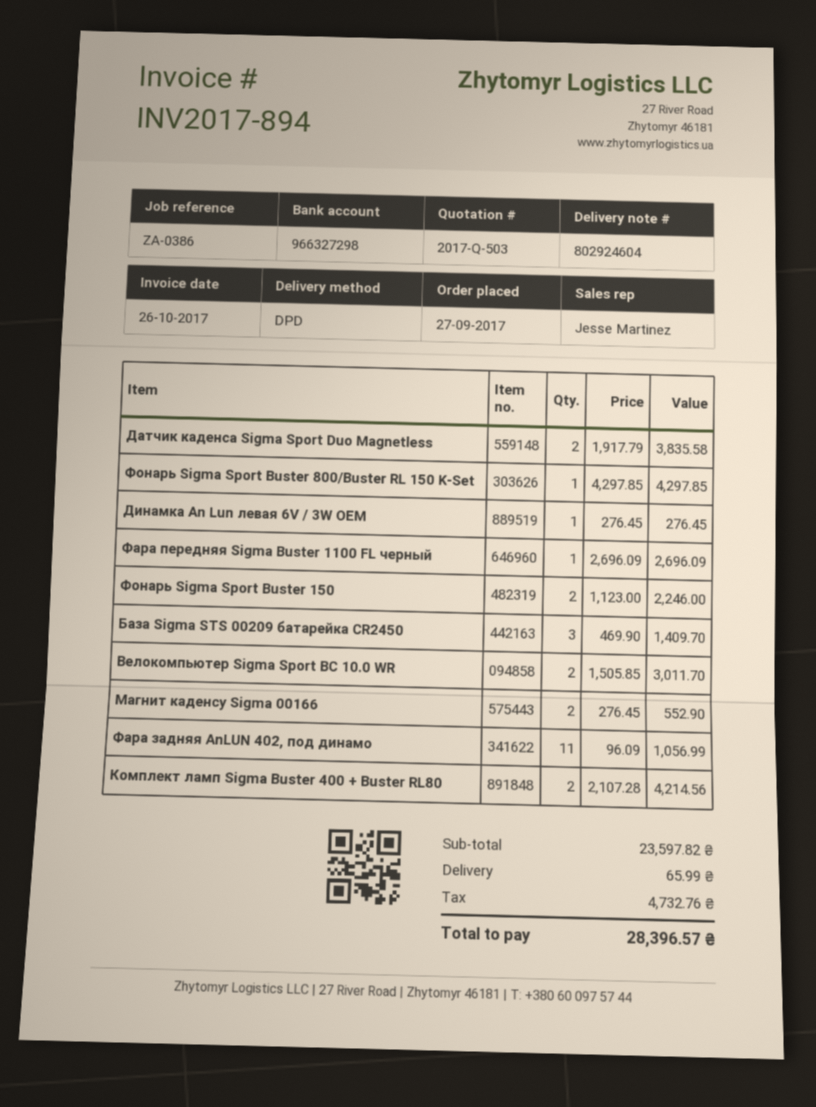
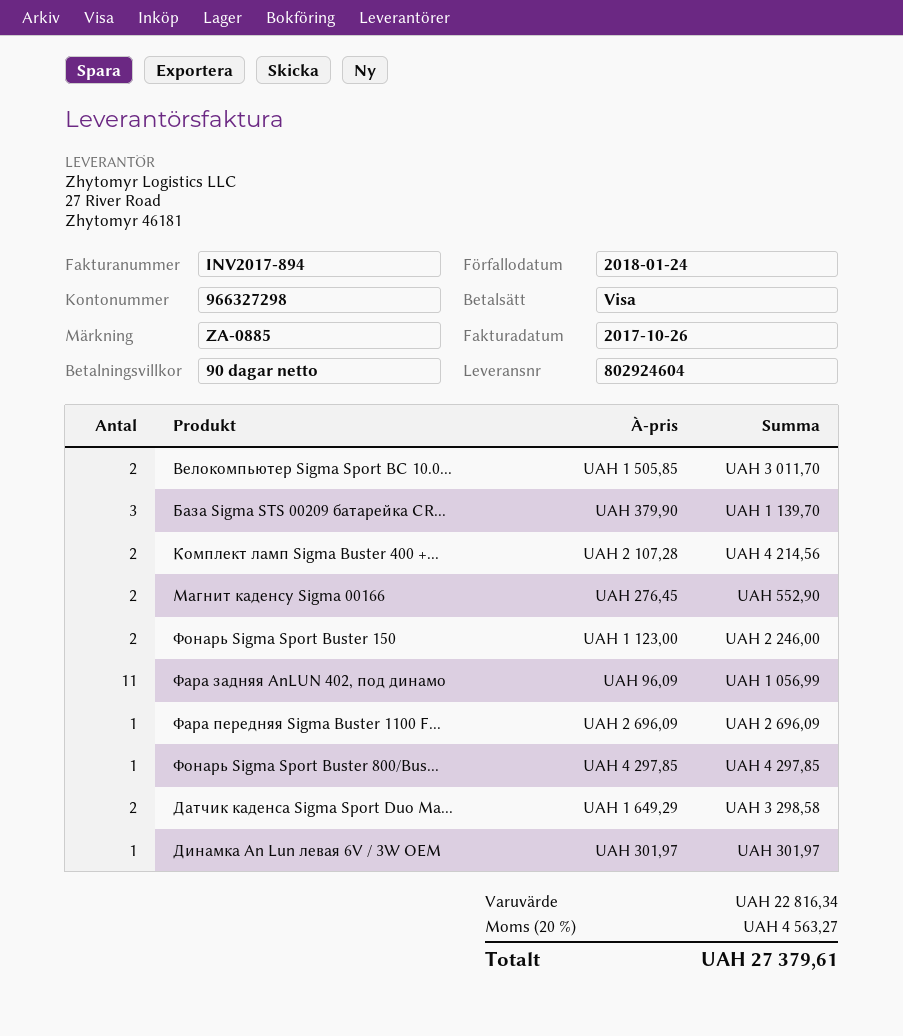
reference: ZA-0386 -> ZA-0885
Датчик каденса Sigma Sport Duo Magnetless: 2 x 1917.79 = 3835.58 -> 2 x 1649.29 = 3298.58
Динамка An Lun левая 6V / 3W OEM: 1 x 276.45 = 276.45 -> 1 x 301.97 = 301.97
База Sigma STS 00209 батарейка CR2450: 3 x 469.90 = 1409.70 -> 3 x 379.90 = 1139.70
subtotal: 23597.82 -> 22816.34
shipping: 65.99 -> none
tax: 4732.76 -> 4563.27
total: 28396.57 -> 27379.61

